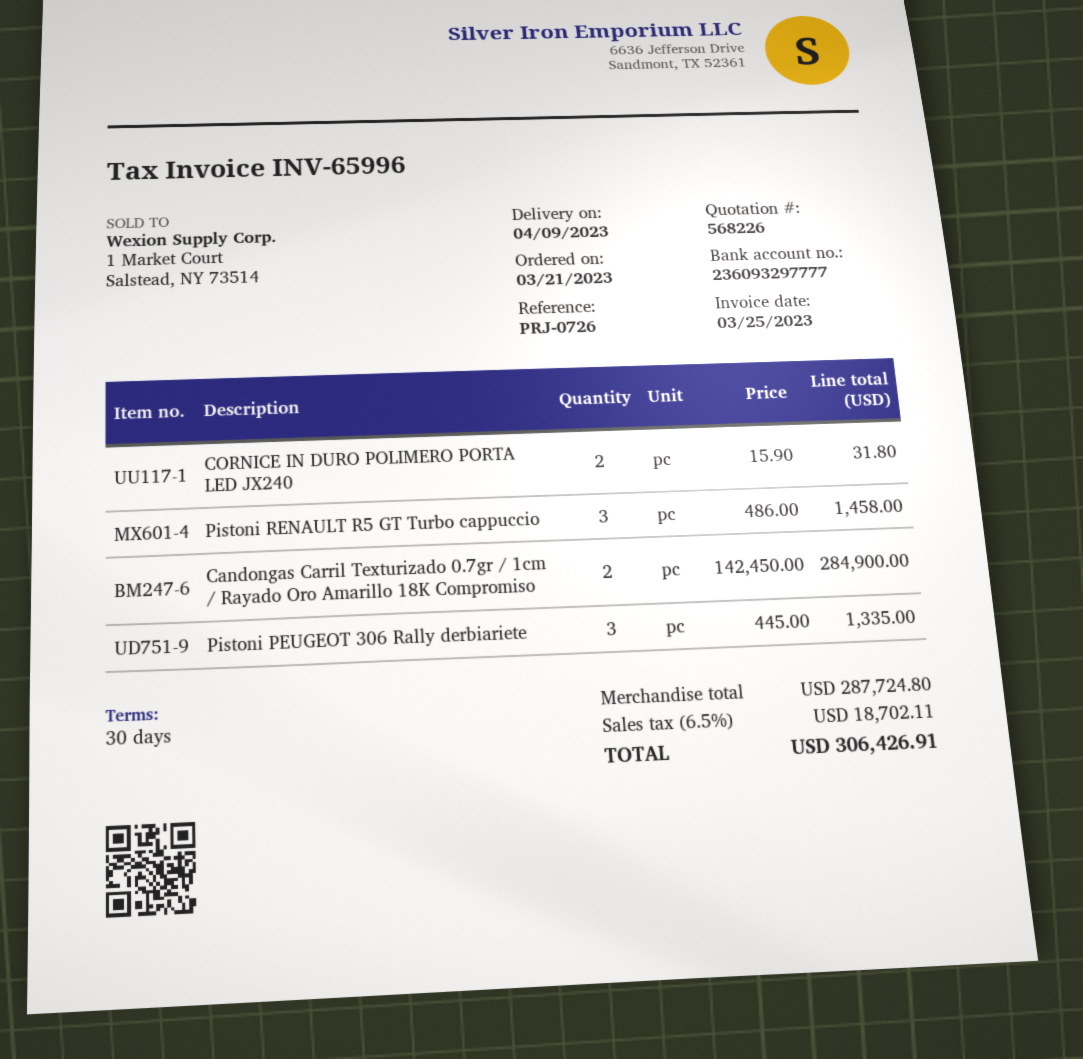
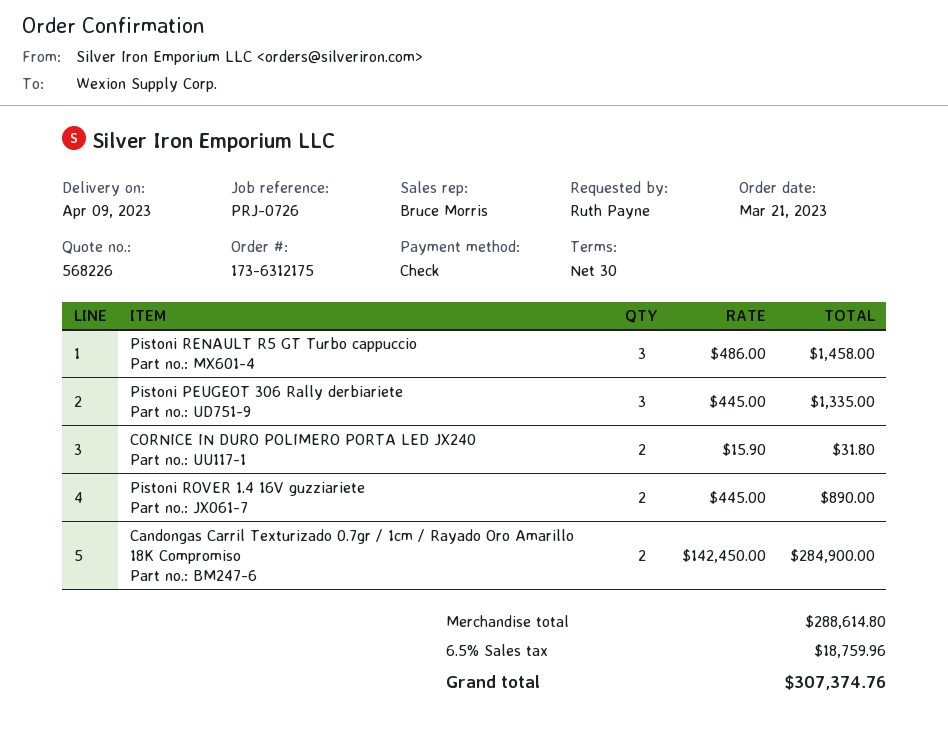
Pistoni ROVER 1.4 16V guzziariete: none -> 2 x 445.00 = 890.00
subtotal: 287724.80 -> 288614.80
tax: 6.5% = 18702.11 -> 6.5% = 18759.96
total: 306426.91 -> 307374.76

